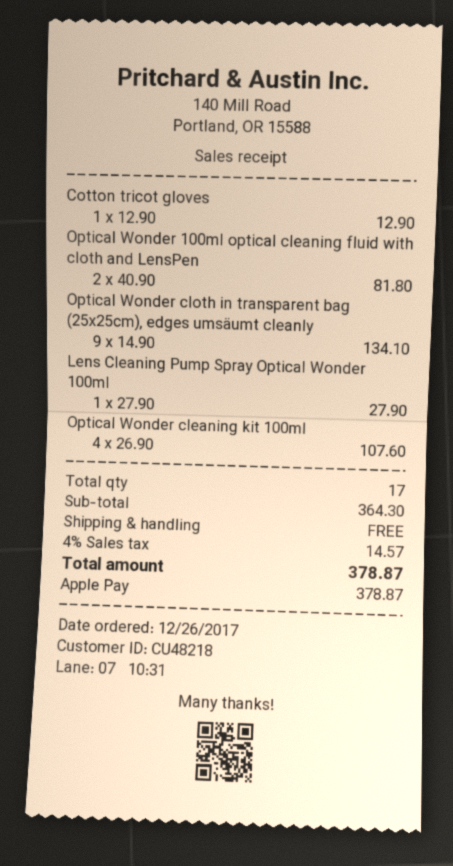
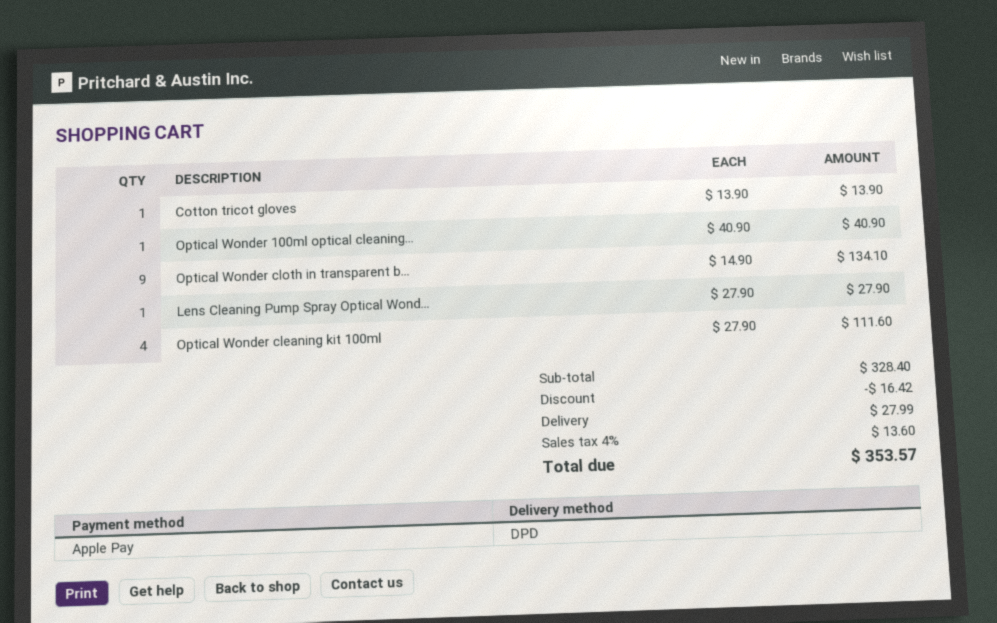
Cotton tricot gloves: 1 x 12.90 = 12.90 -> 1 x 13.90 = 13.90
Optical Wonder 100ml optical cleaning fluid with cloth and LensPen: 2 x 40.90 = 81.80 -> 1 x 40.90 = 40.90
Optical Wonder cleaning kit 100ml: 4 x 26.90 = 107.60 -> 4 x 27.90 = 111.60
subtotal: 364.30 -> 328.40
discount: none -> 16.42
shipping: 0.00 -> 27.99
tax: 4% = 14.57 -> 4% = 13.60
total: 378.87 -> 353.57

